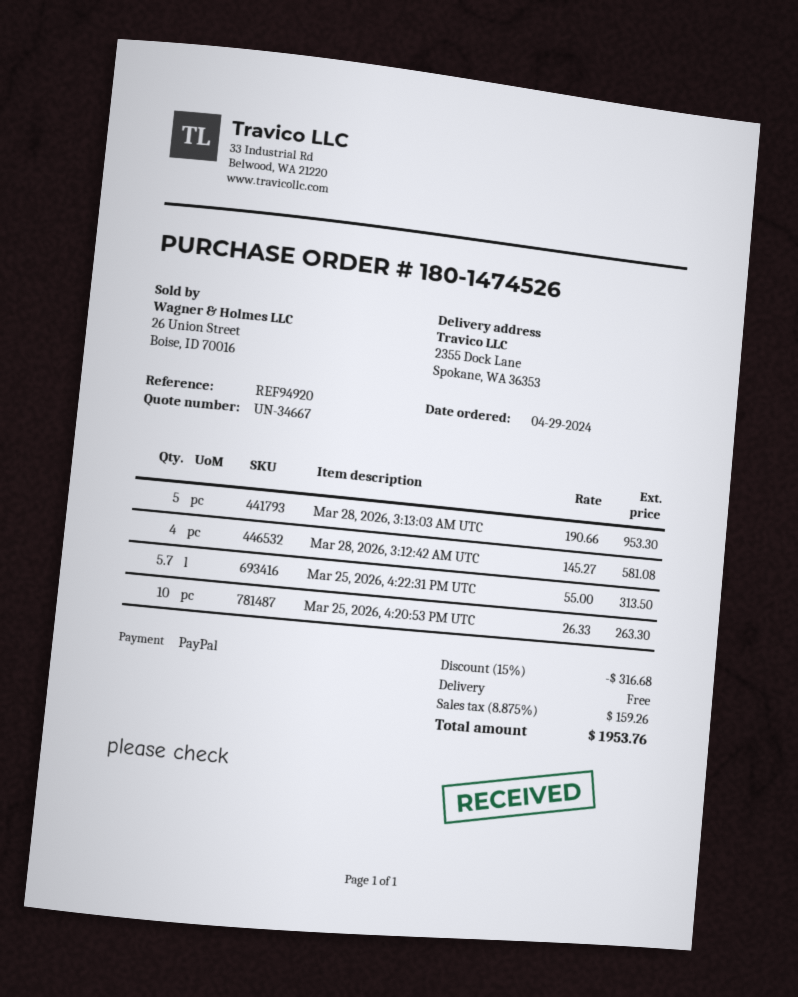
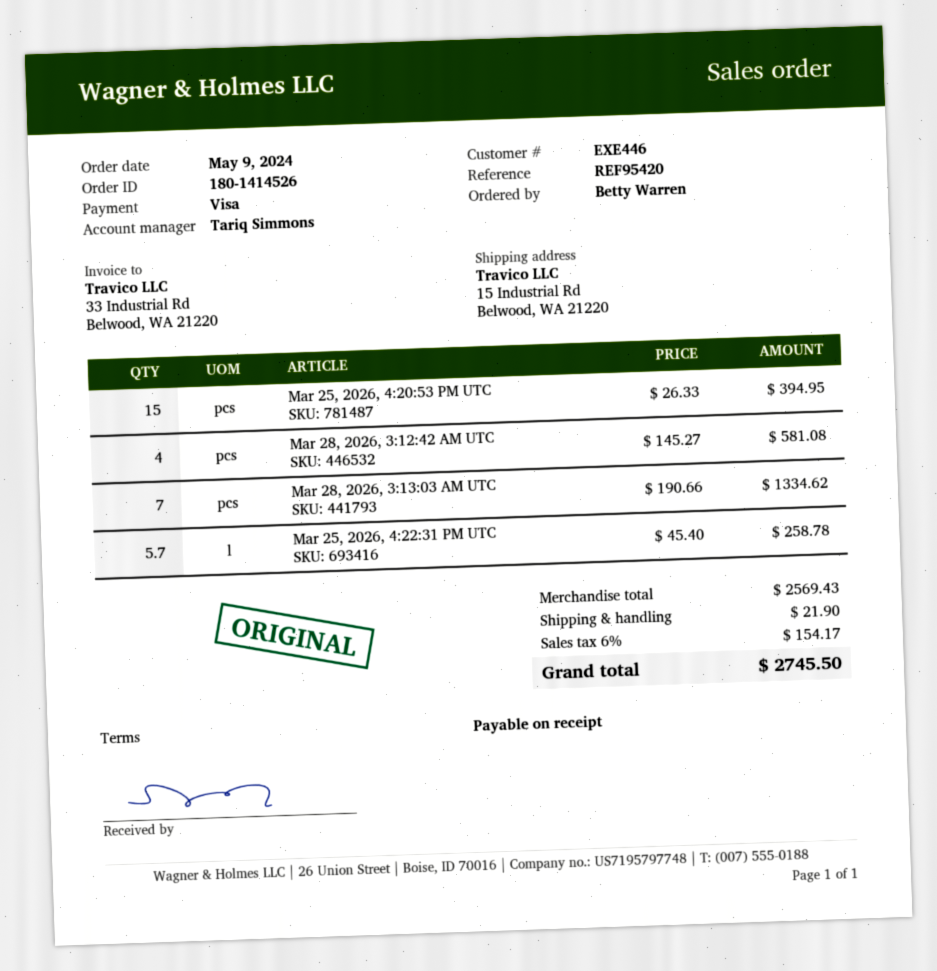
order number: 180-1474526 -> 180-1414526
order date: 2024-04-29 -> 2024-05-09
reference: REF94920 -> REF95420
payment method: PayPal -> Visa
ship to: 2355 Dock Lane, Spokane, WA 36353 -> 15 Industrial Rd, Belwood, WA 21220
Mar 28, 2026, 3:13:03 AM UTC: 5 x 190.66 = 953.30 -> 7 x 190.66 = 1334.62
Mar 25, 2026, 4:22:31 PM UTC: 5.7 x 55.00 = 313.50 -> 5.7 x 45.40 = 258.78
Mar 25, 2026, 4:20:53 PM UTC: 10 x 26.33 = 263.30 -> 15 x 26.33 = 394.95
discount: 15% = 316.68 -> none
shipping: 0.00 -> 21.90
tax: 8.875% = 159.26 -> 6% = 154.17
total: 1953.76 -> 2745.50

